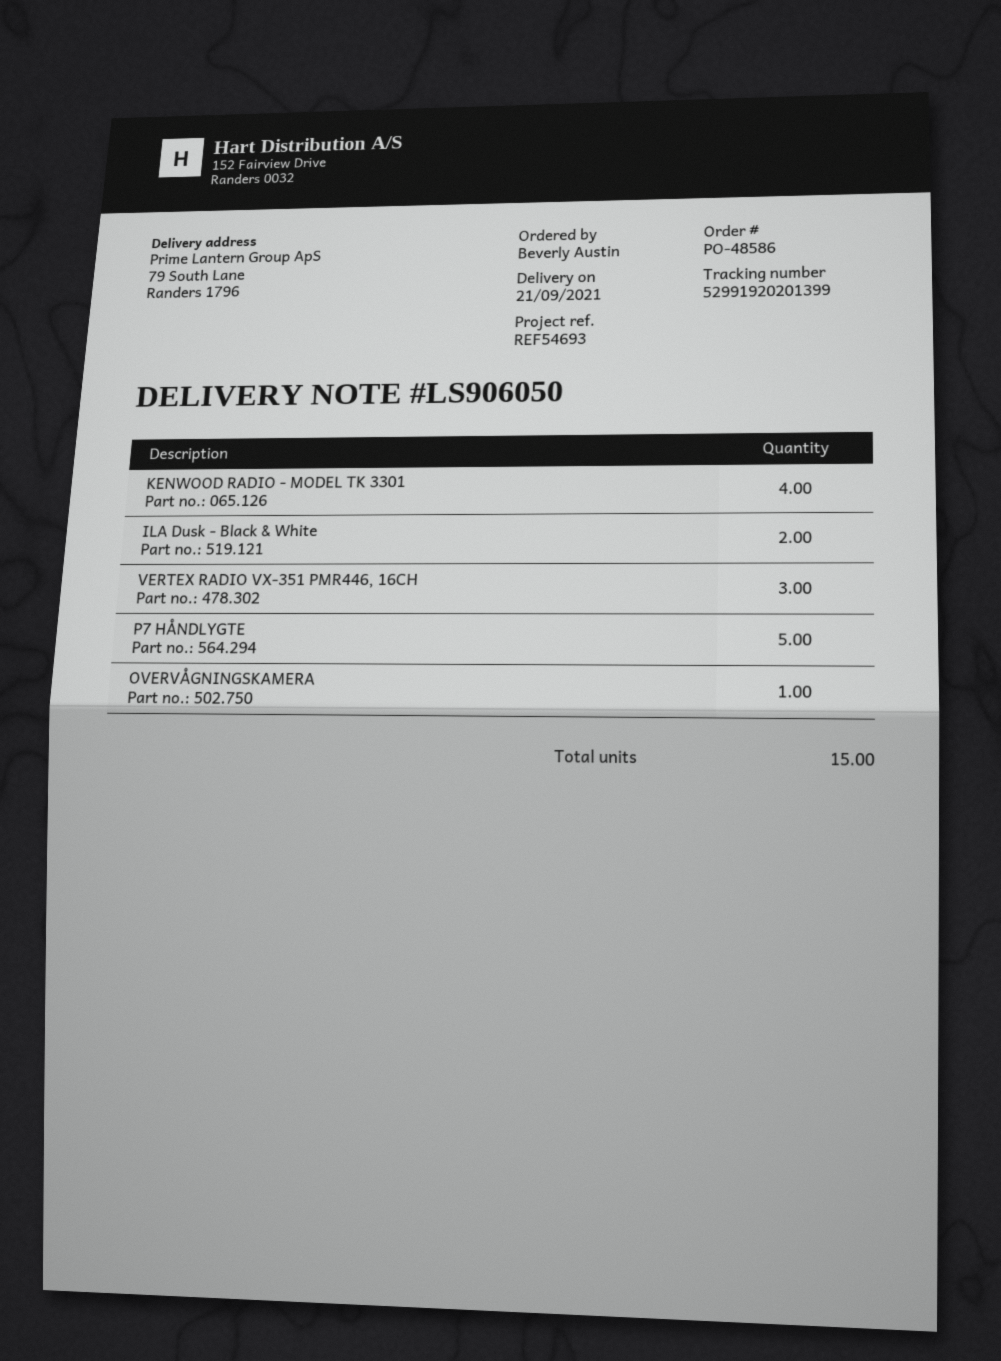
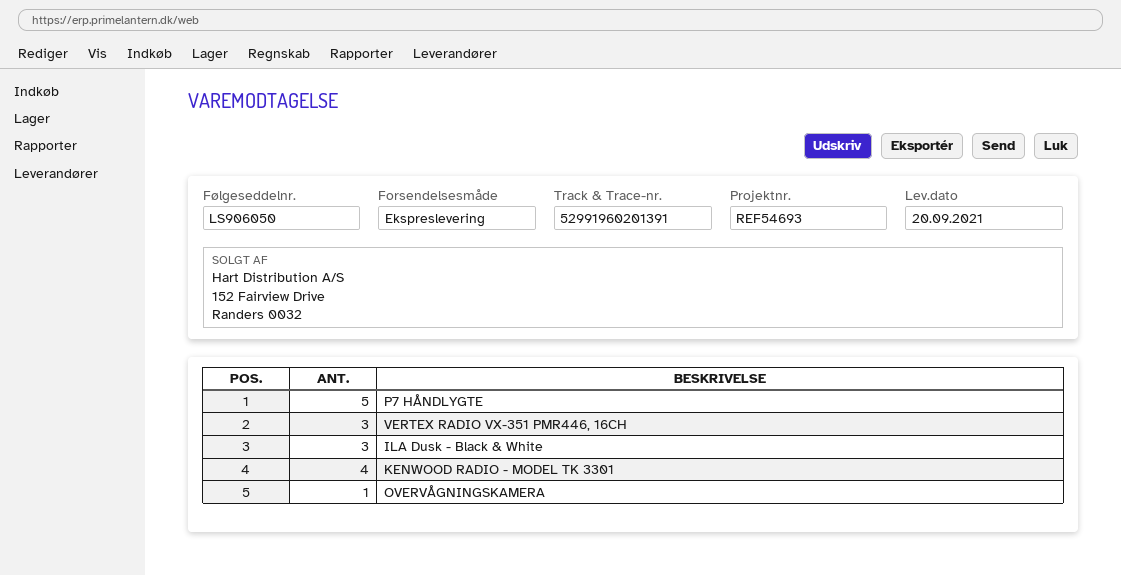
delivery date: 2021-09-21 -> 2021-09-20
tracking number: 52991920201399 -> 52991960201391
ILA Dusk - Black & White: 2 -> 3

